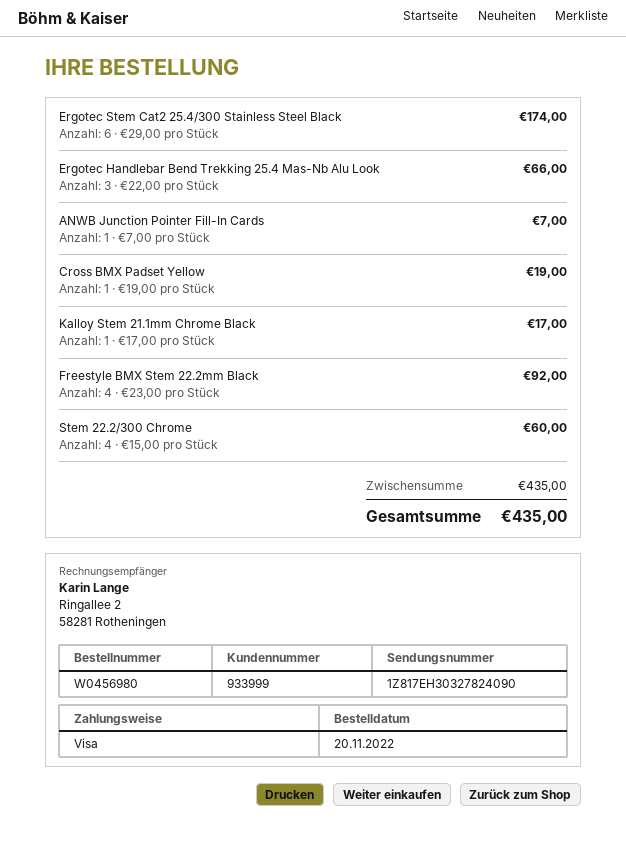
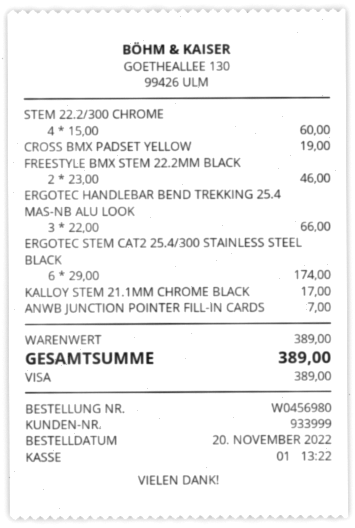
Freestyle BMX Stem 22.2mm Black: 4 x 23.00 = 92.00 -> 2 x 23.00 = 46.00
subtotal: 435.00 -> 389.00
total: 435.00 -> 389.00

